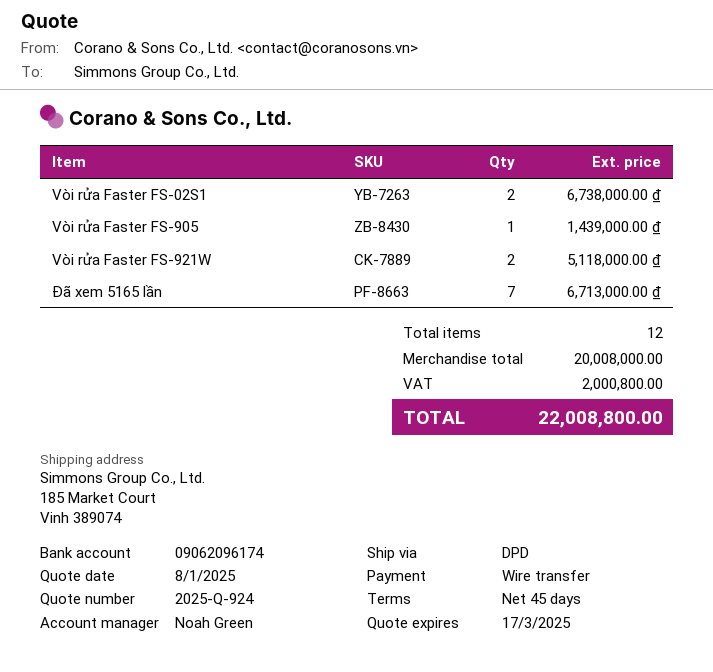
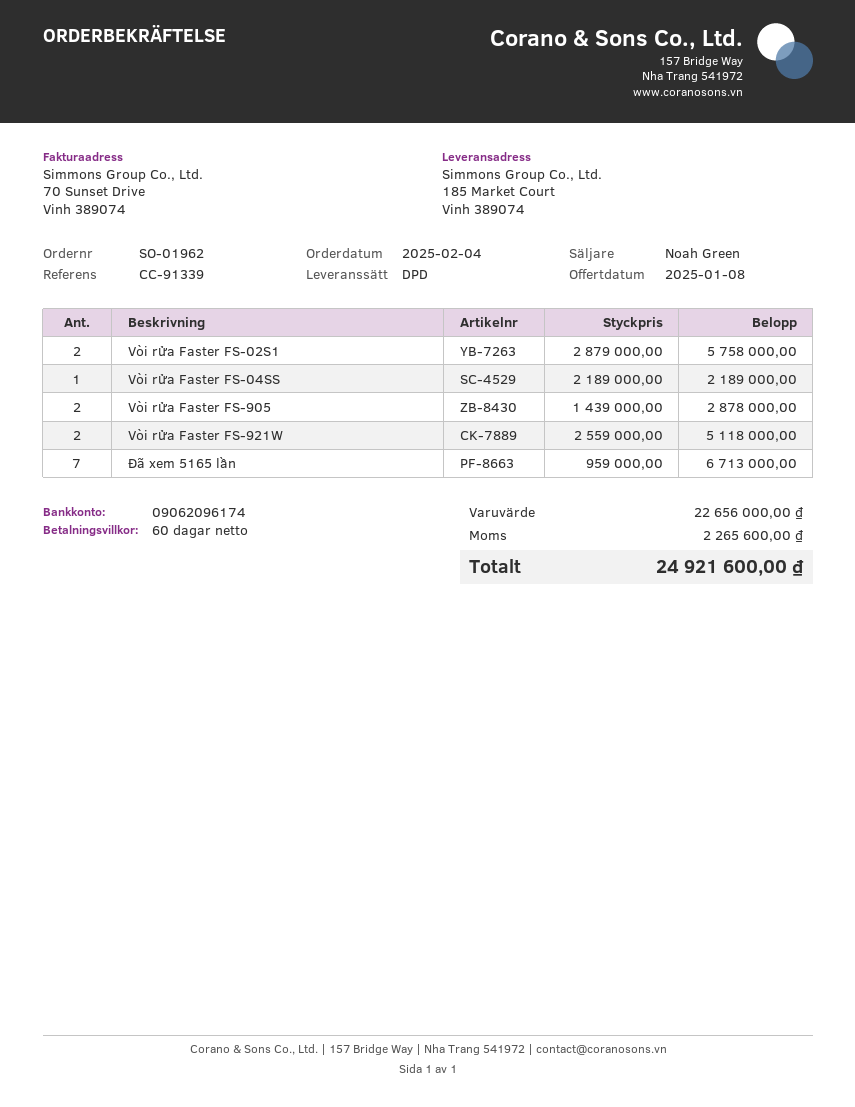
payment terms: 45 days -> 60 days
Vòi rửa Faster FS-02S1: 2 for 6738000.00 -> 2 for 5758000.00
Vòi rửa Faster FS-905: 1 for 1439000.00 -> 2 for 2878000.00
Vòi rửa Faster FS-04SS: none -> 1 for 2189000.00
subtotal: 20008000.00 -> 22656000.00
tax: 2000800.00 -> 2265600.00
total: 22008800.00 -> 24921600.00

